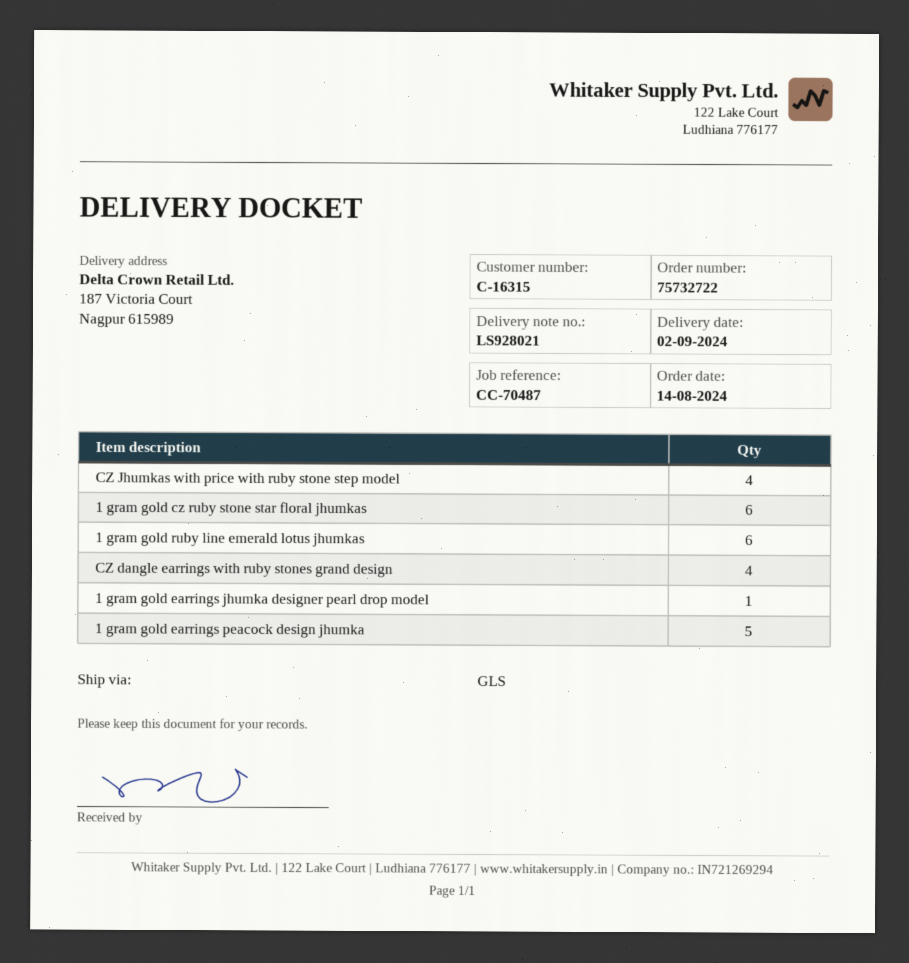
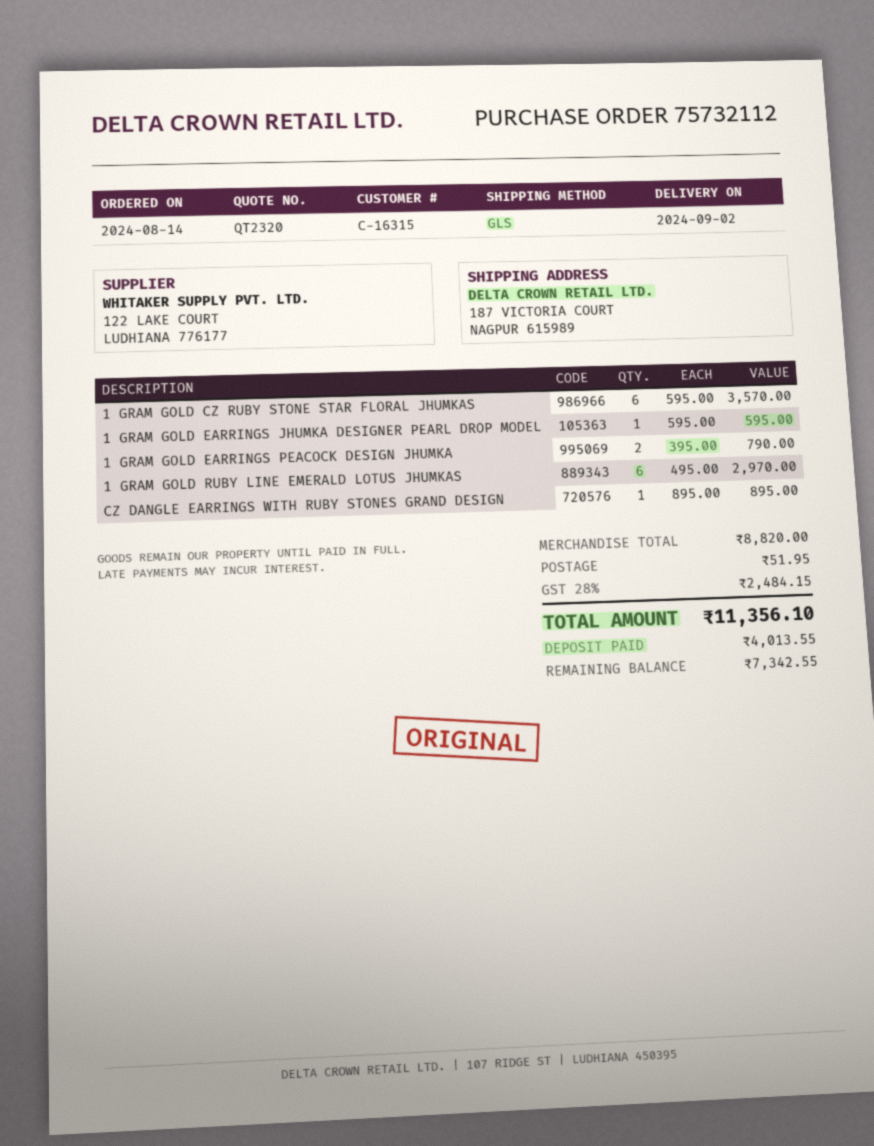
order number: 75732722 -> 75732112
CZ Jhumkas with price with ruby stone step model: 4 -> none
CZ dangle earrings with ruby stones grand design: 4 -> 1
1 gram gold earrings peacock design jhumka: 5 -> 2

